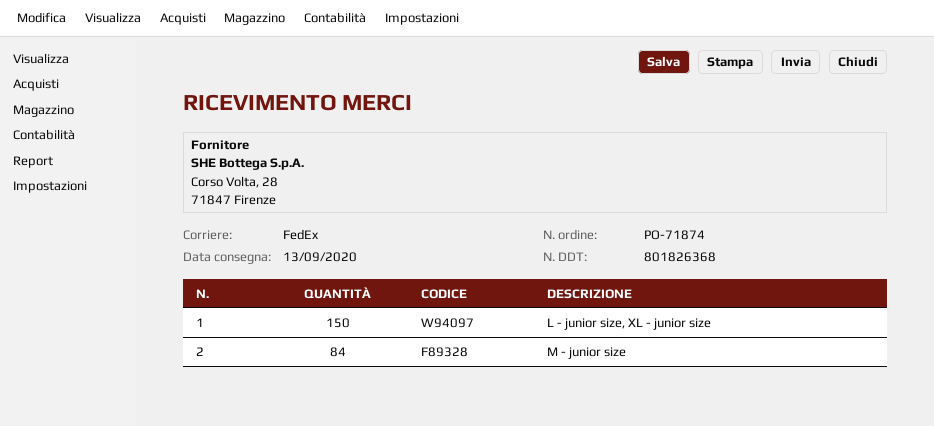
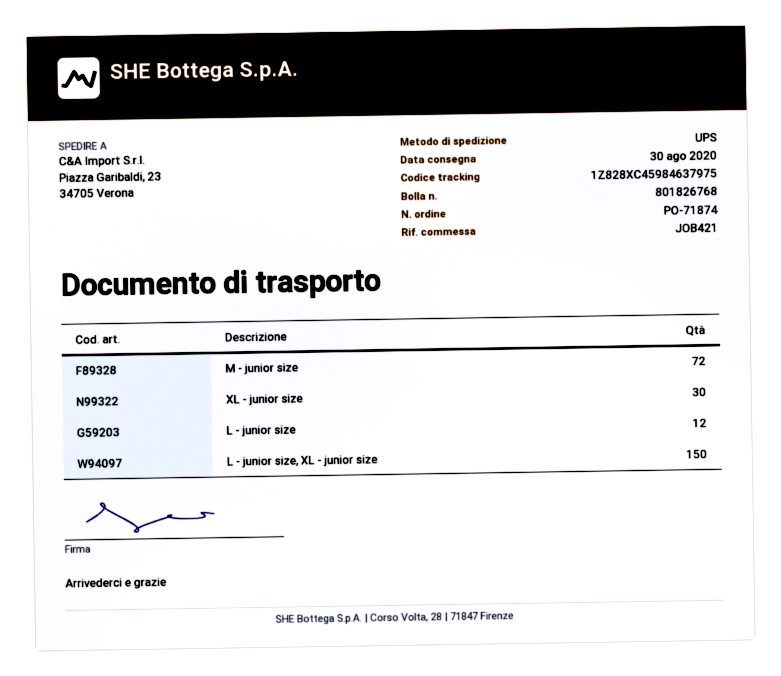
delivery note number: 801826368 -> 801826768
delivery date: 2020-09-13 -> 2020-08-30
shipping method: FedEx -> UPS
M - junior size: 84 -> 72
XL - junior size: none -> 30
L - junior size: none -> 12

